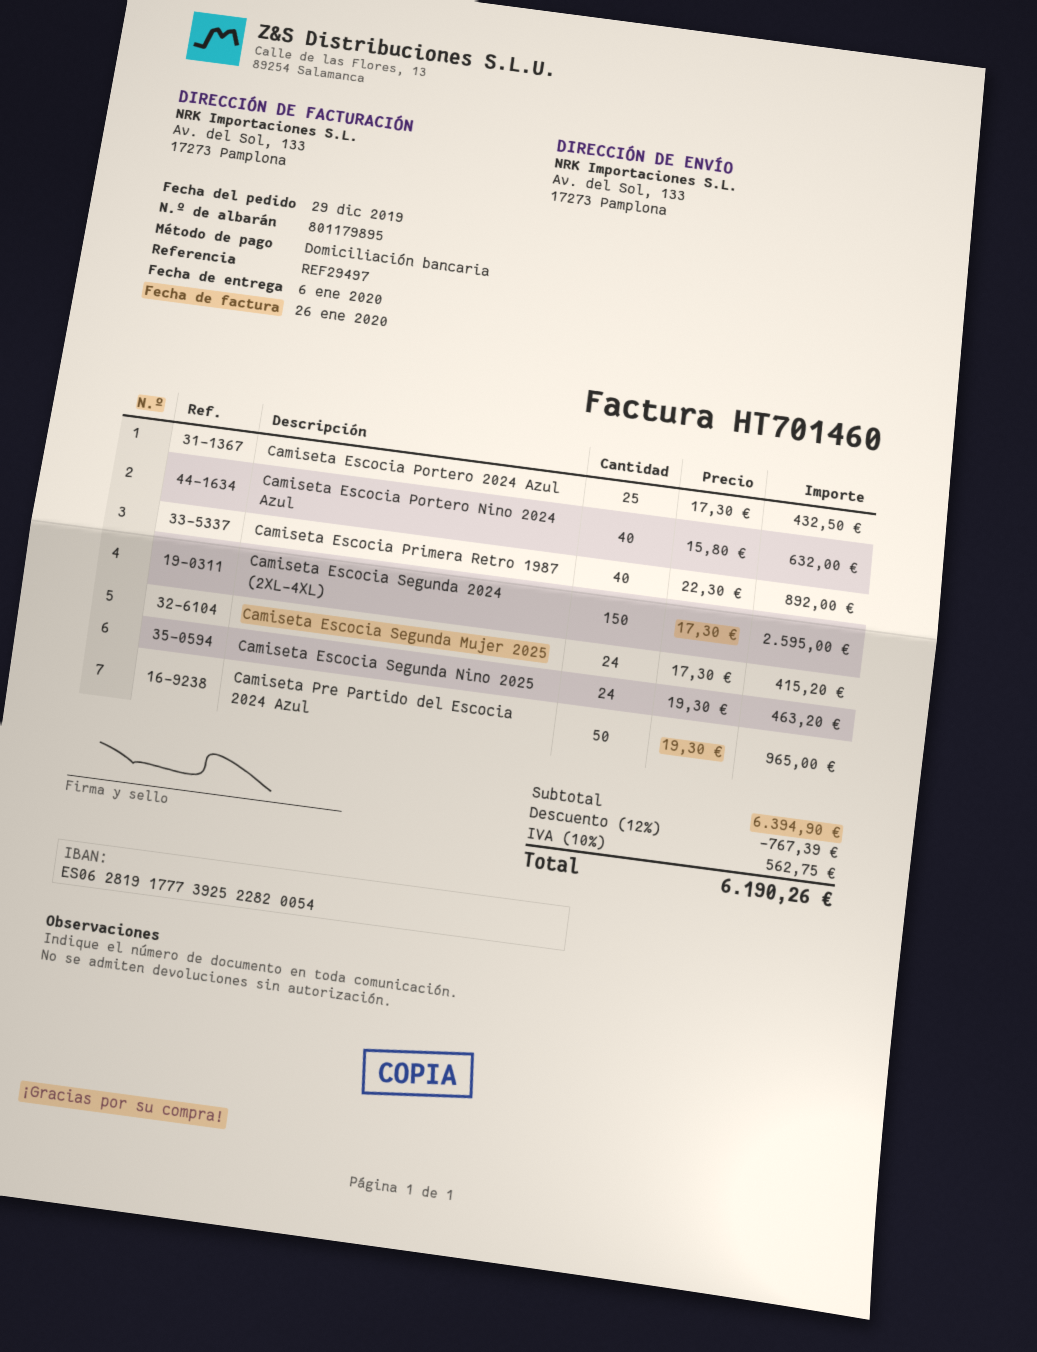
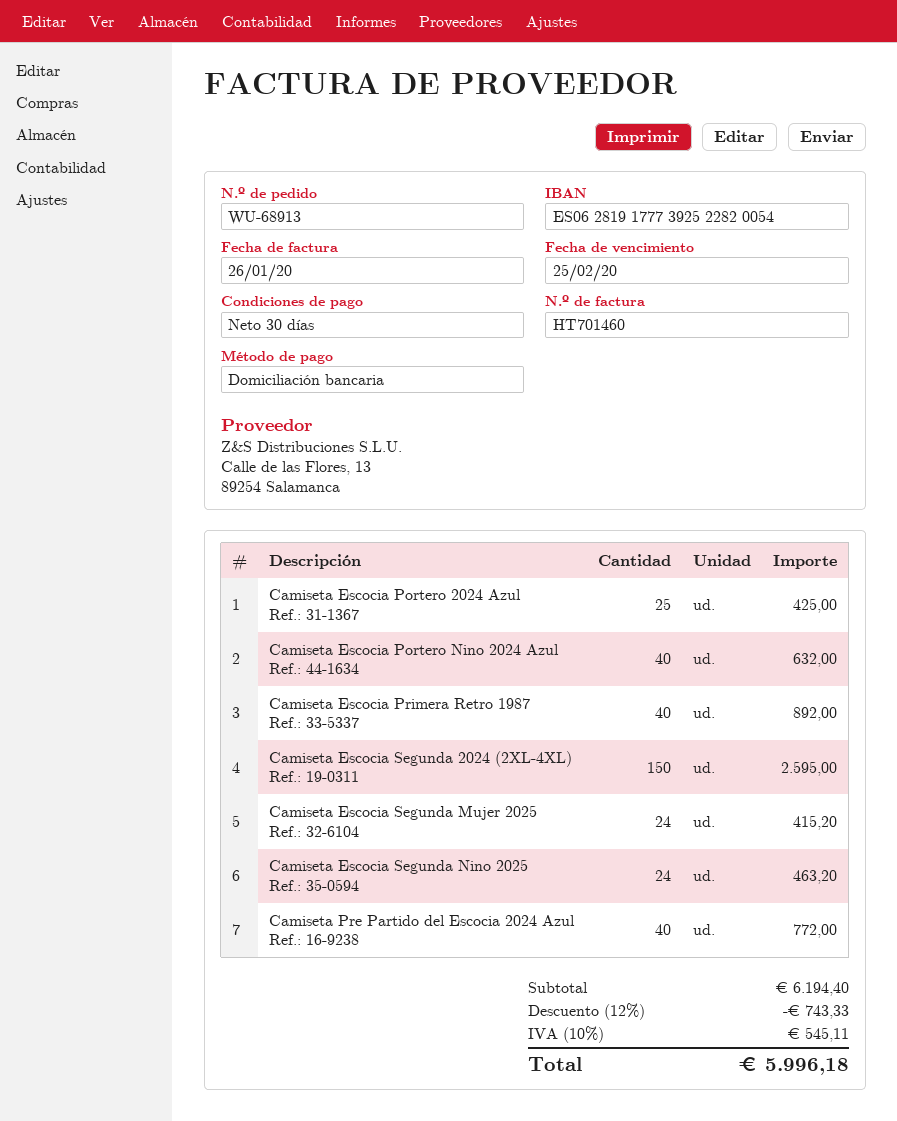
Camiseta Escocia Portero 2024 Azul: 25 for 432.50 -> 25 for 425.00
Camiseta Pre Partido del Escocia 2024 Azul: 50 for 965.00 -> 40 for 772.00
subtotal: 6394.90 -> 6194.40
discount: 12% = 767.39 -> 12% = 743.33
tax: 10% = 562.75 -> 10% = 545.11
total: 6190.26 -> 5996.18

